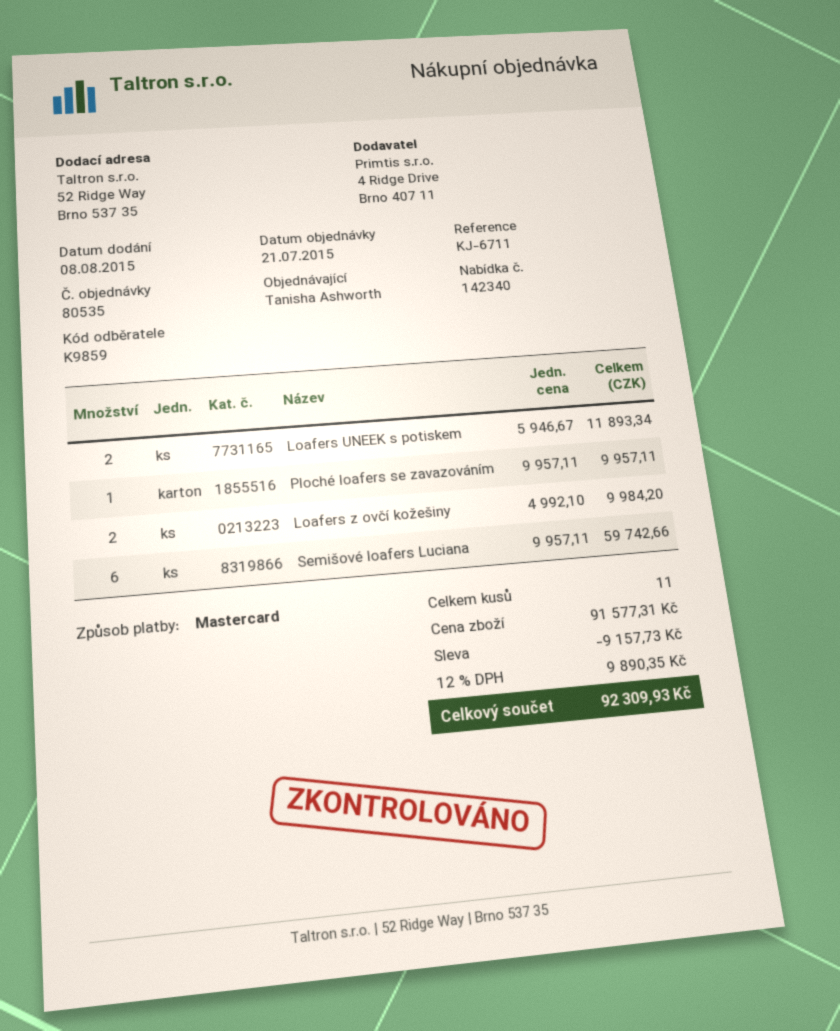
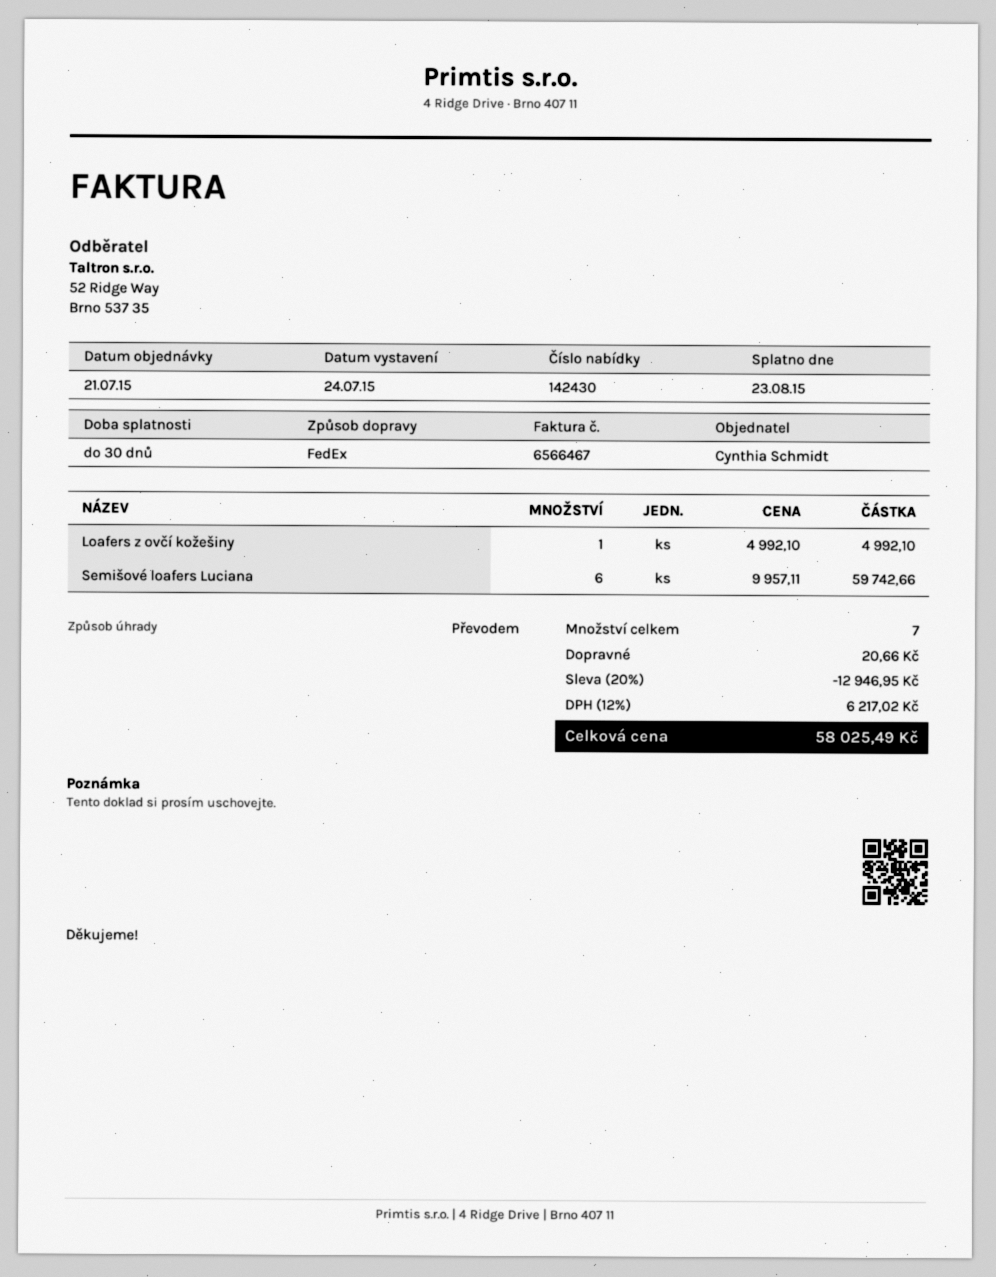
quote number: 142340 -> 142430
ordered by: Tanisha Ashworth -> Cynthia Schmidt
payment method: Mastercard -> bank transfer
Loafers UNEEK s potiskem: 2 x 5946.67 = 11893.34 -> none
Ploché loafers se zavazováním: 1 x 9957.11 = 9957.11 -> none
Loafers z ovčí kožešiny: 2 x 4992.10 = 9984.20 -> 1 x 4992.10 = 4992.10
total quantity: 11 -> 7
discount: 9157.73 -> 12946.95
shipping: none -> 20.66
tax: 12% = 9890.35 -> 12% = 6217.02
total: 92309.93 -> 58025.49

